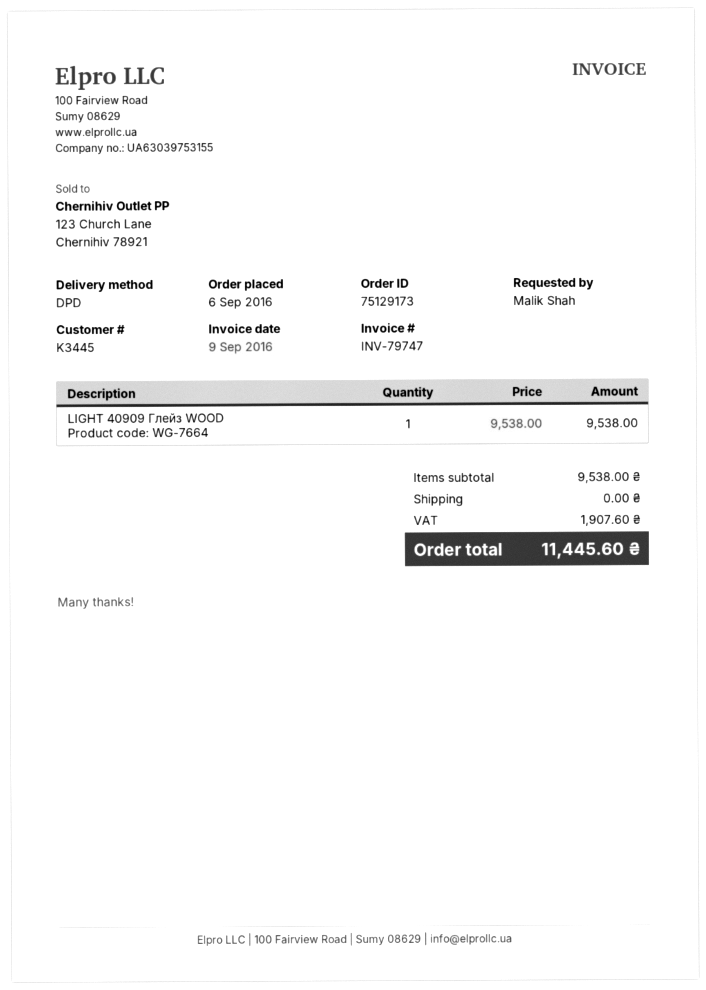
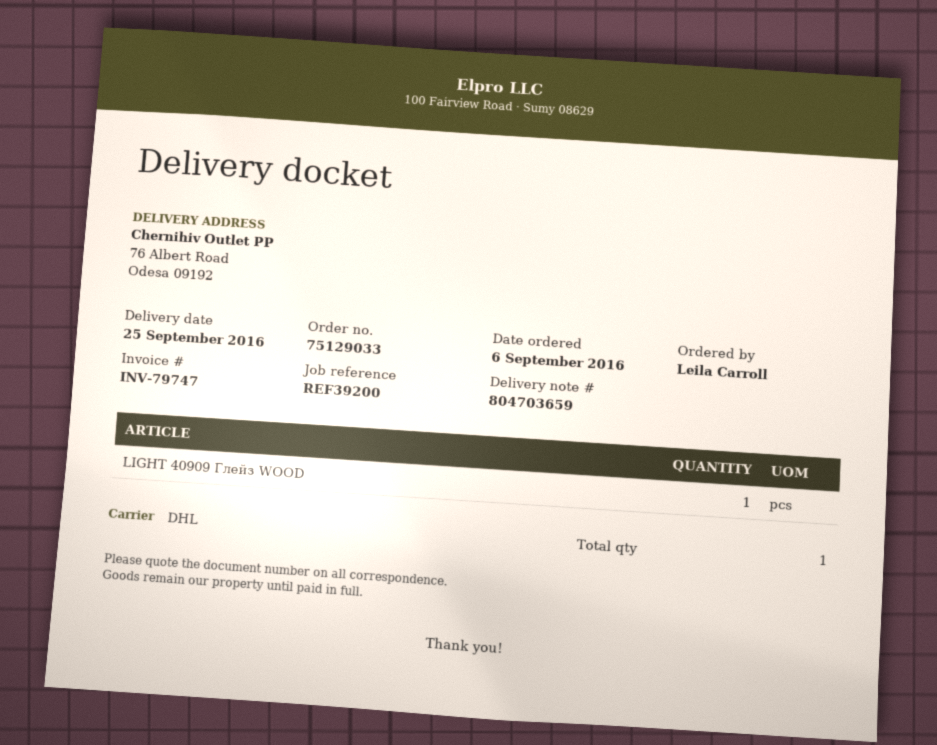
order number: 75129173 -> 75129033
ordered by: Malik Shah -> Leila Carroll
shipping method: DPD -> DHL

